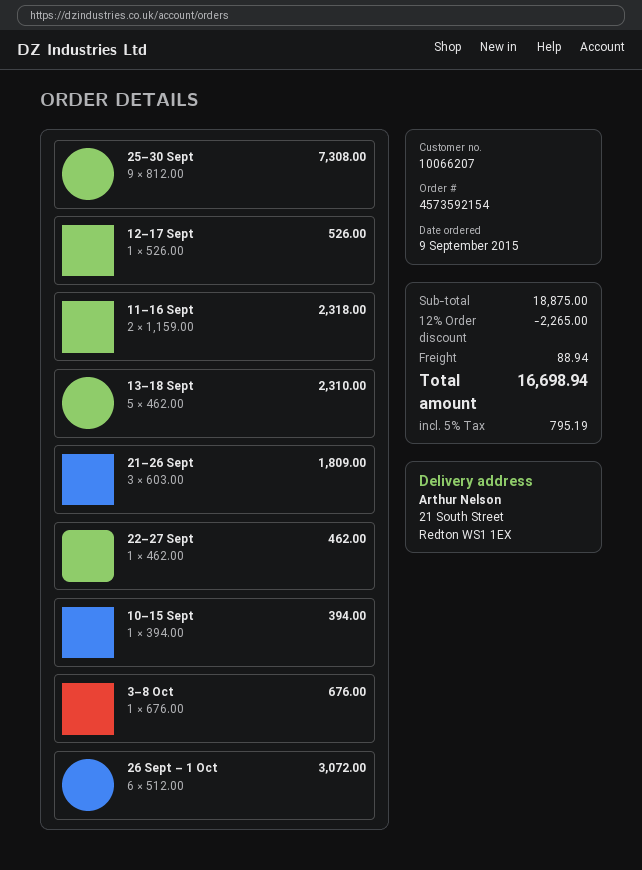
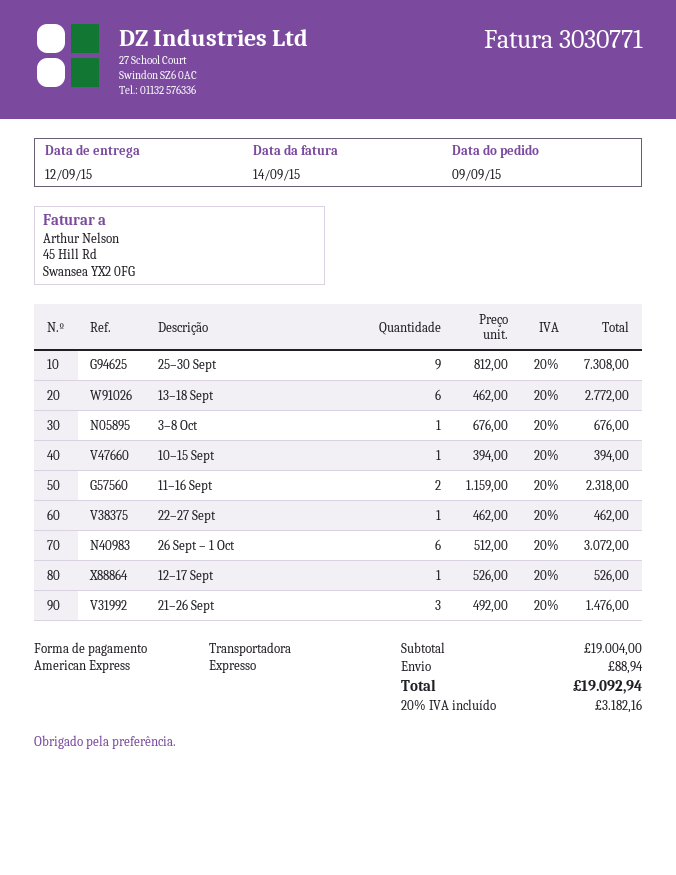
13–18 Sept: 5 x 462.00 = 2310.00 -> 6 x 462.00 = 2772.00
21–26 Sept: 3 x 603.00 = 1809.00 -> 3 x 492.00 = 1476.00
subtotal: 18875.00 -> 19004.00
discount: 12% = 2265.00 -> none
tax: 5% = 795.19 -> 20% = 3182.16
total: 16698.94 -> 19092.94

